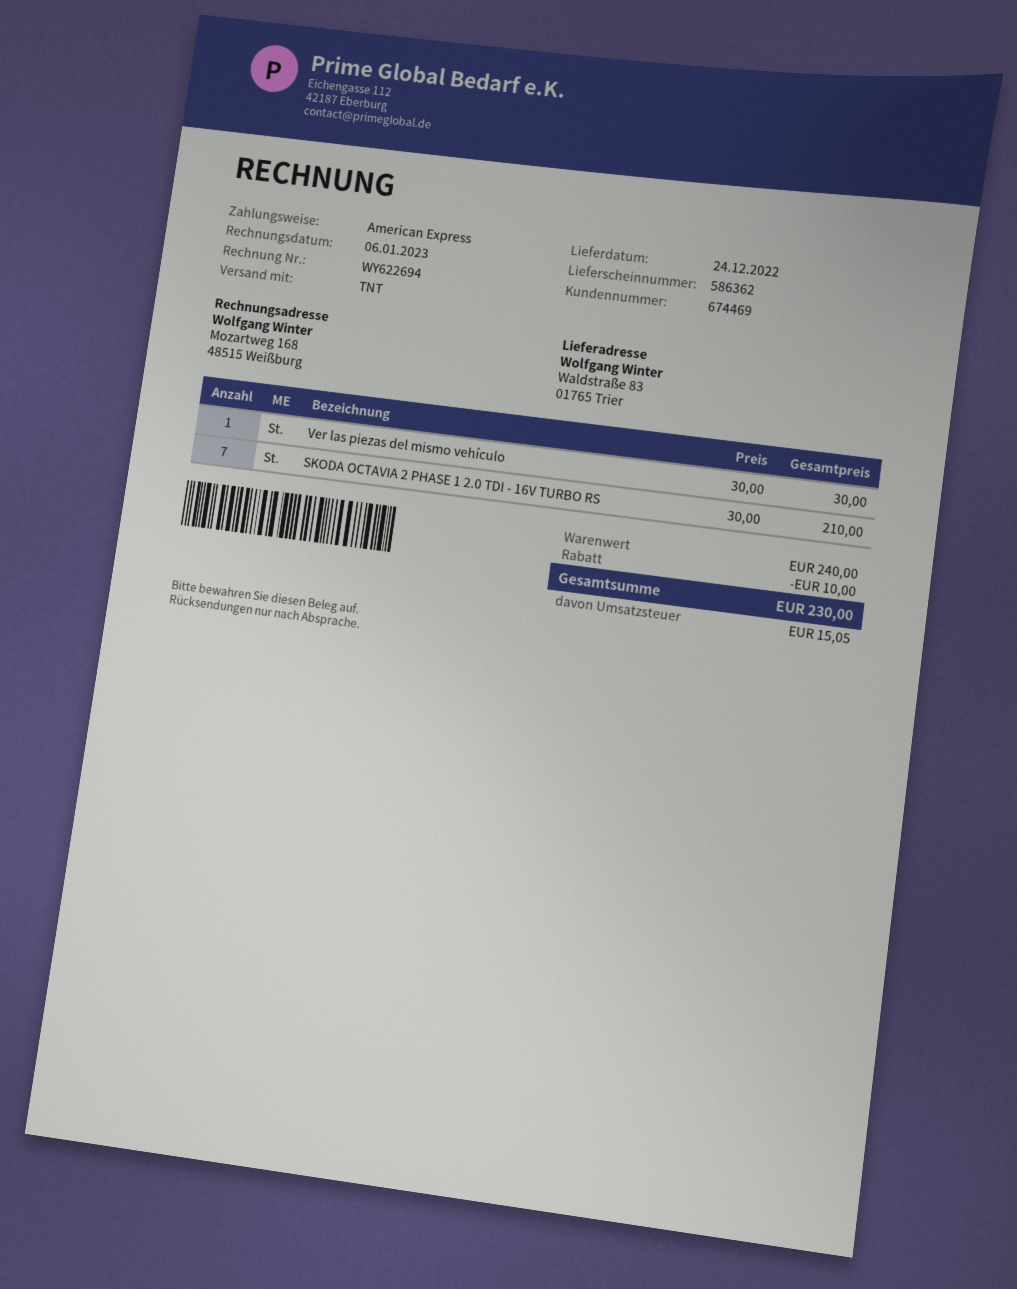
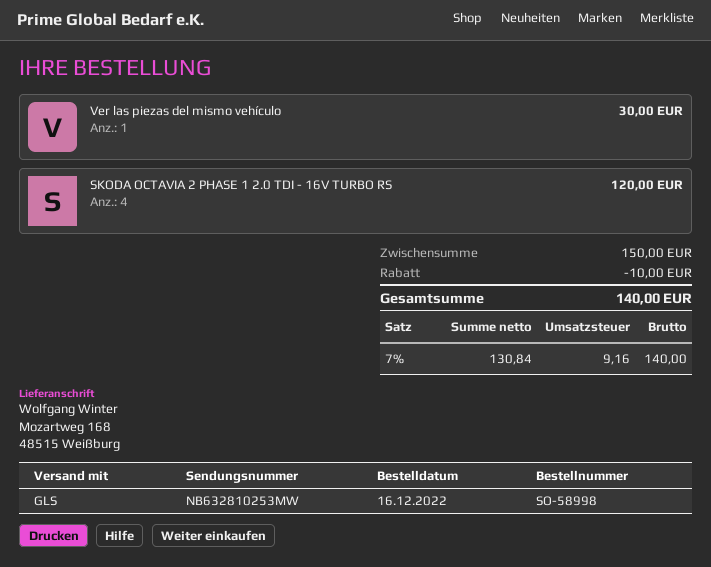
shipping method: TNT -> GLS
ship to: Waldstraße 83, 01765 Trier -> Mozartweg 168, 48515 Weißburg
SKODA OCTAVIA 2 PHASE 1 2.0 TDI - 16V TURBO RS: 7 for 210.00 -> 4 for 120.00
subtotal: 240.00 -> 150.00
tax: 15.05 -> 9.16
total: 230.00 -> 140.00

